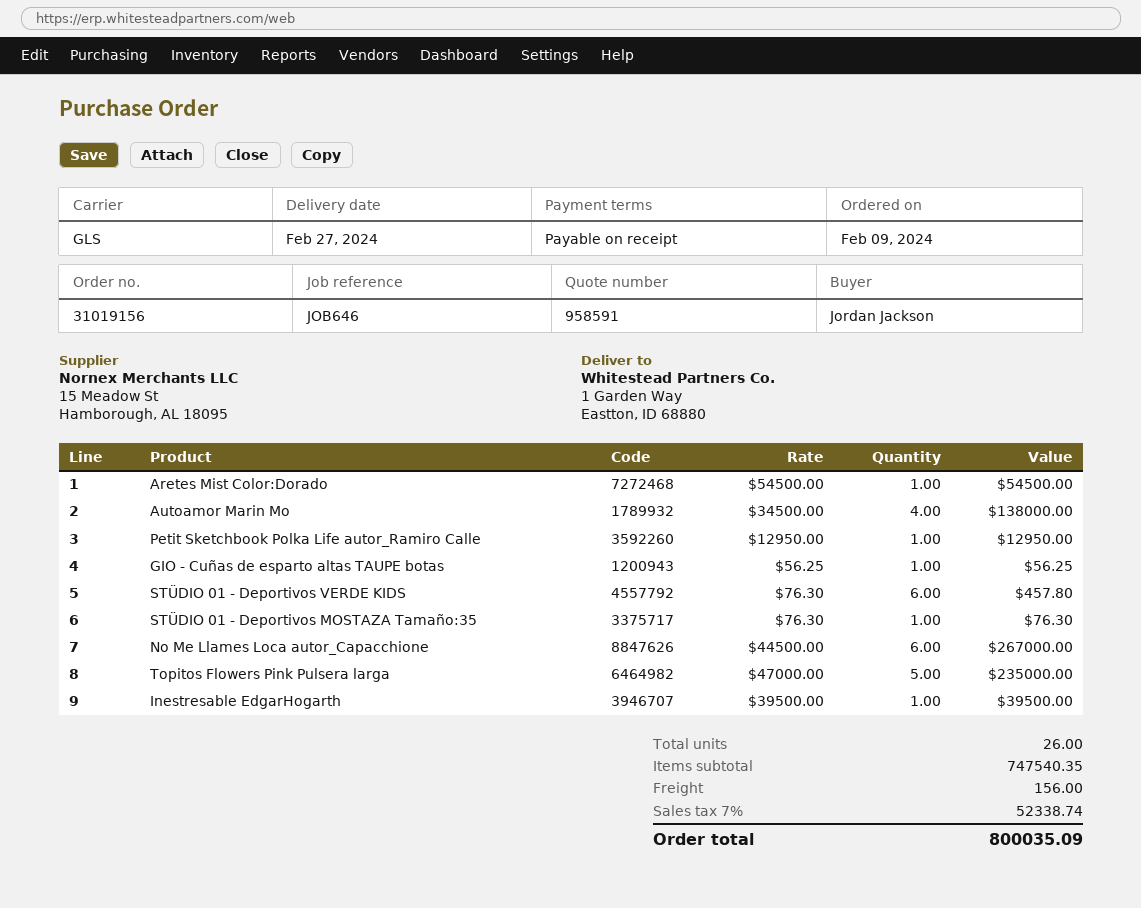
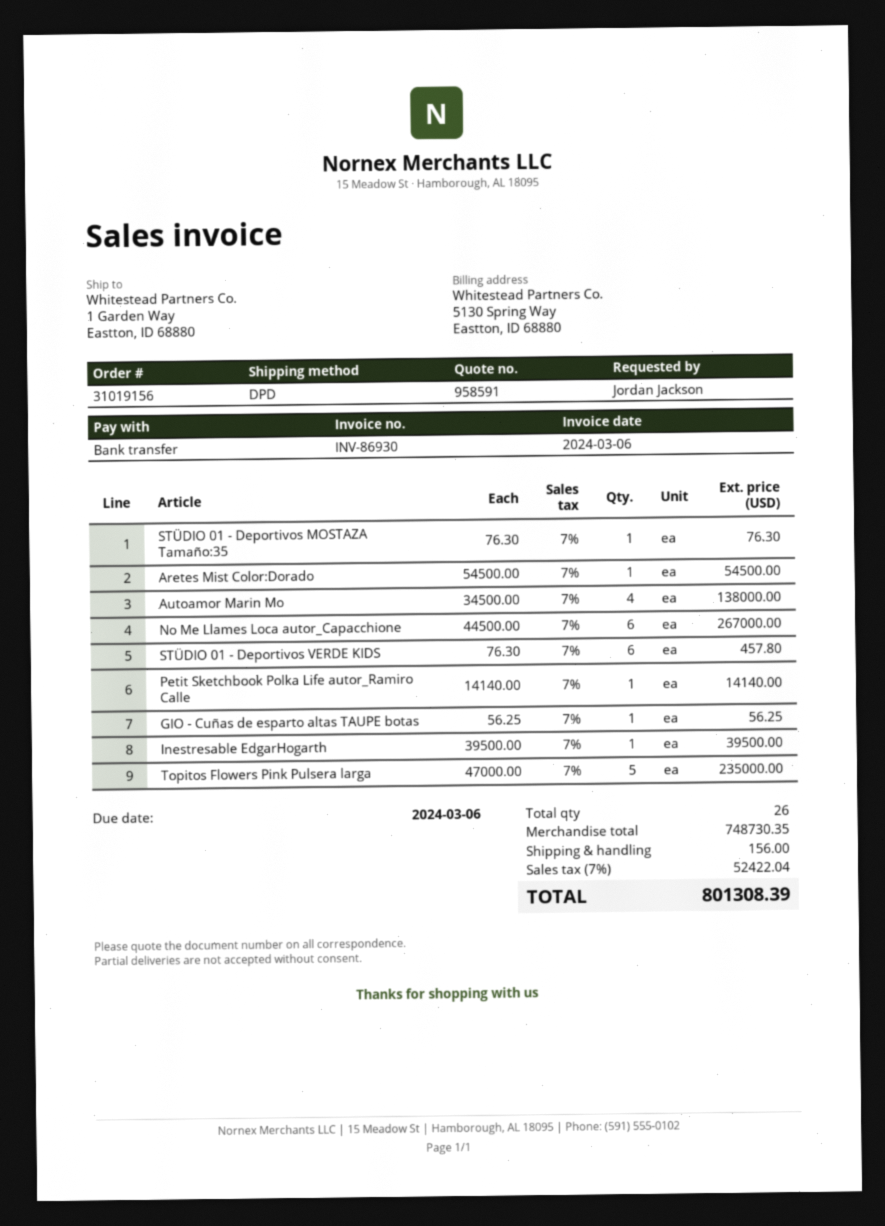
shipping method: GLS -> DPD
Petit Sketchbook Polka Life autor_Ramiro Calle: 1 x 12950.00 = 12950.00 -> 1 x 14140.00 = 14140.00
subtotal: 747540.35 -> 748730.35
tax: 7% = 52338.74 -> 7% = 52422.04
total: 800035.09 -> 801308.39

